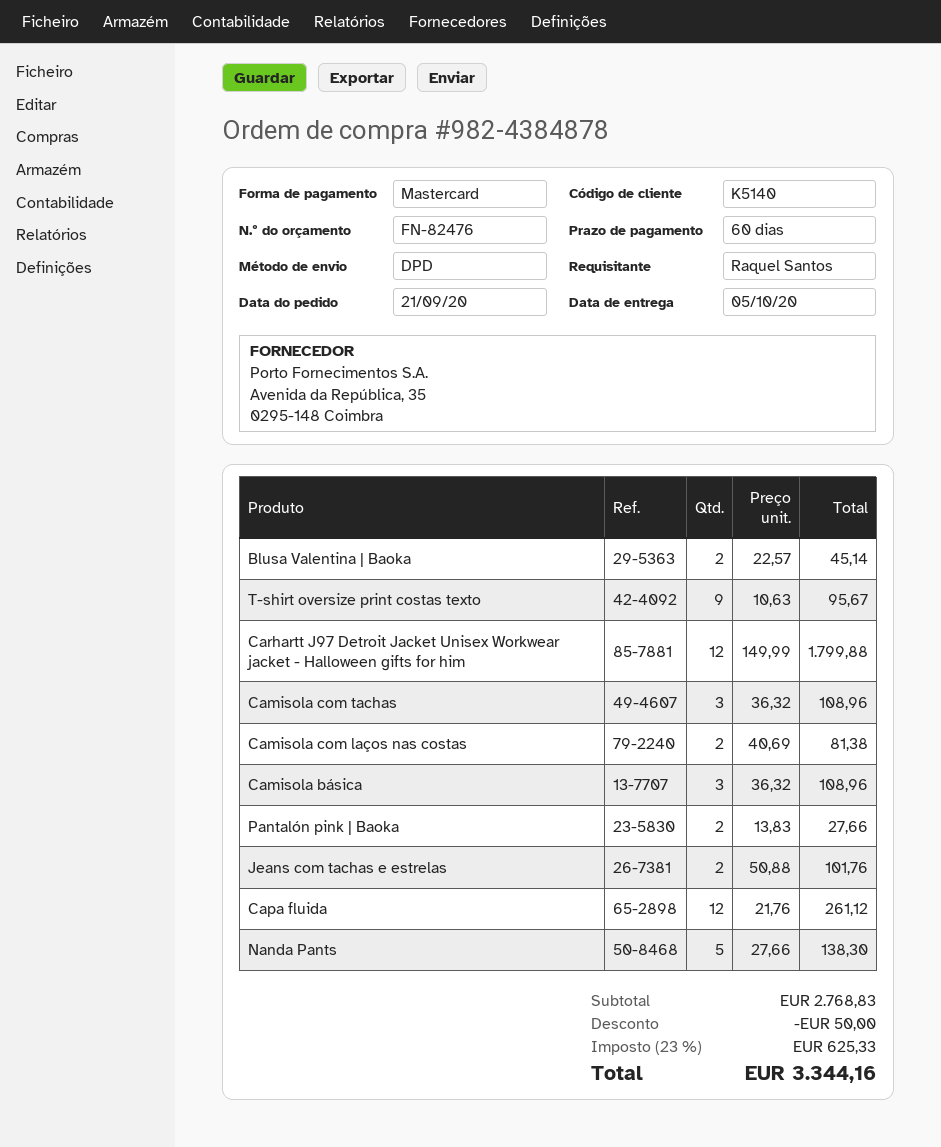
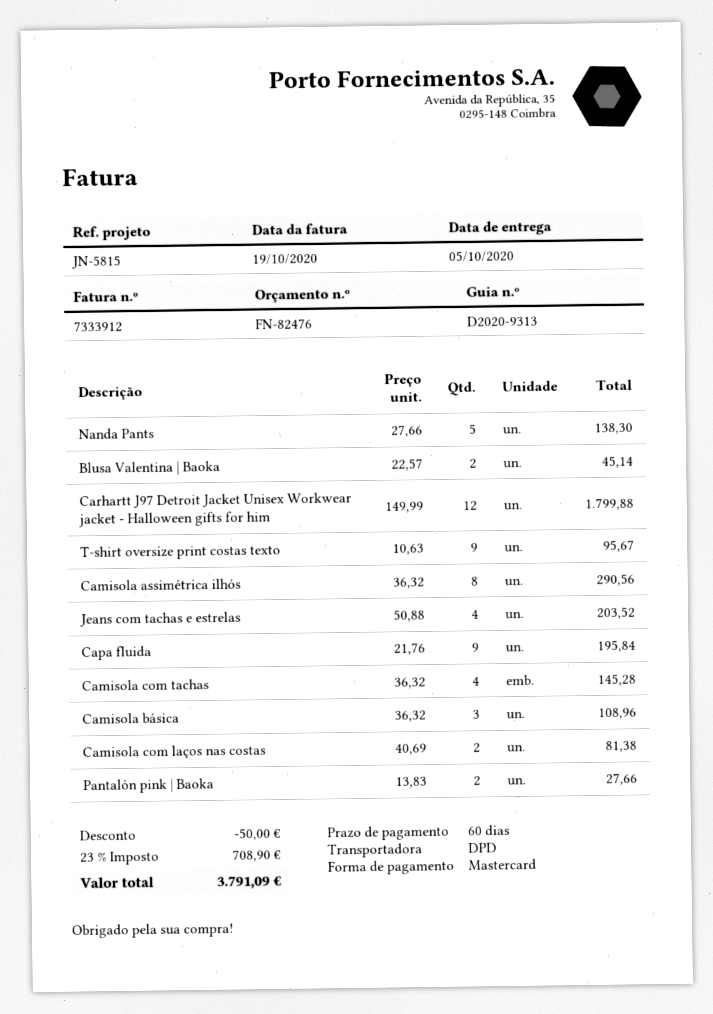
Camisola com tachas: 3 x 36.32 = 108.96 -> 4 x 36.32 = 145.28
Jeans com tachas e estrelas: 2 x 50.88 = 101.76 -> 4 x 50.88 = 203.52
Capa fluida: 12 x 21.76 = 261.12 -> 9 x 21.76 = 195.84
Camisola assimétrica ilhós: none -> 8 x 36.32 = 290.56
tax: 23% = 625.33 -> 23% = 708.90
total: 3344.16 -> 3791.09

